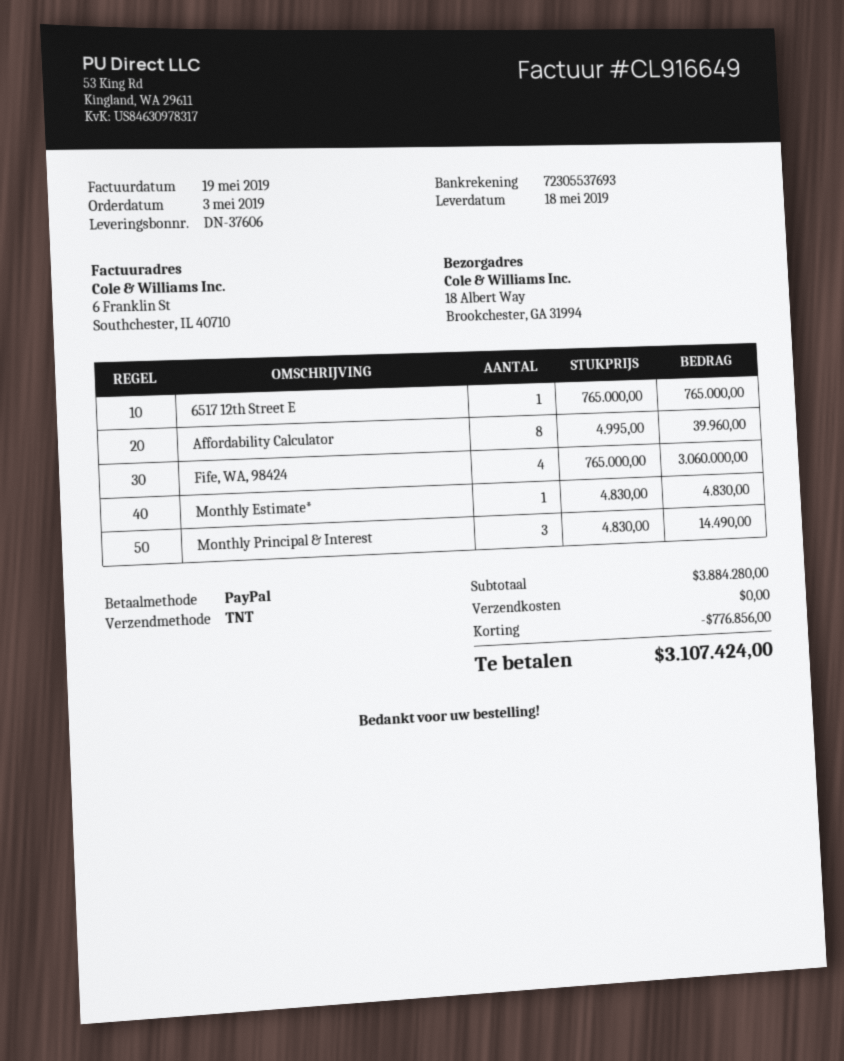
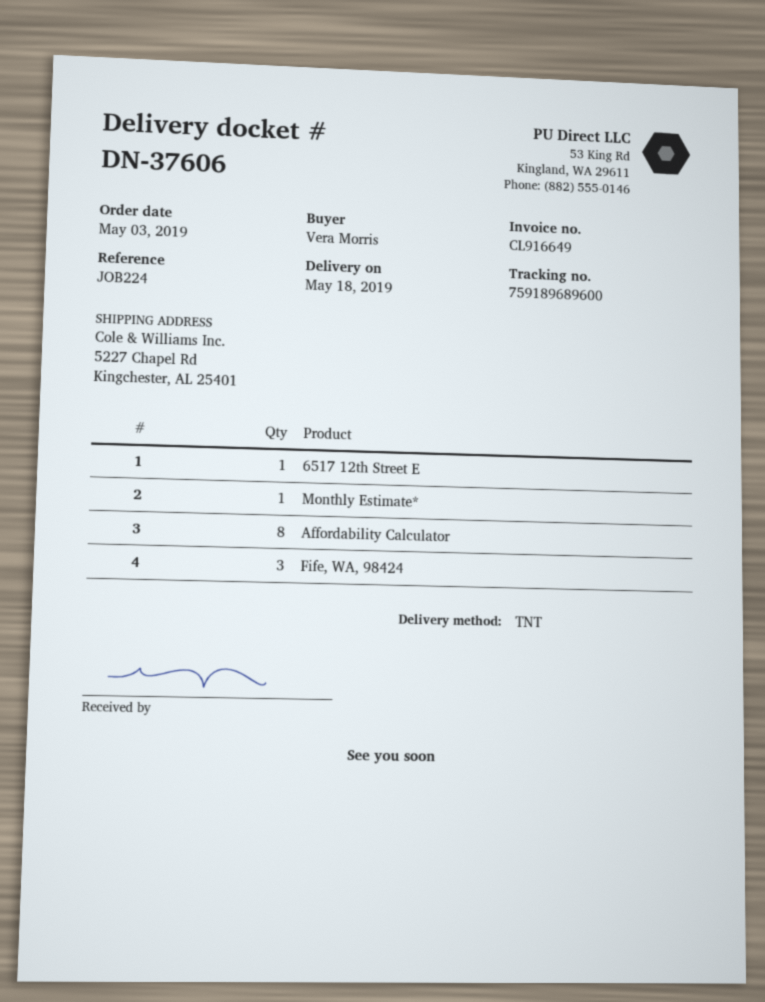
ship to: 18 Albert Way, Brookchester, GA 31994 -> 5227 Chapel Rd, Kingchester, AL 25401
Fife, WA, 98424: 4 -> 3
Monthly Principal & Interest: 3 -> none

